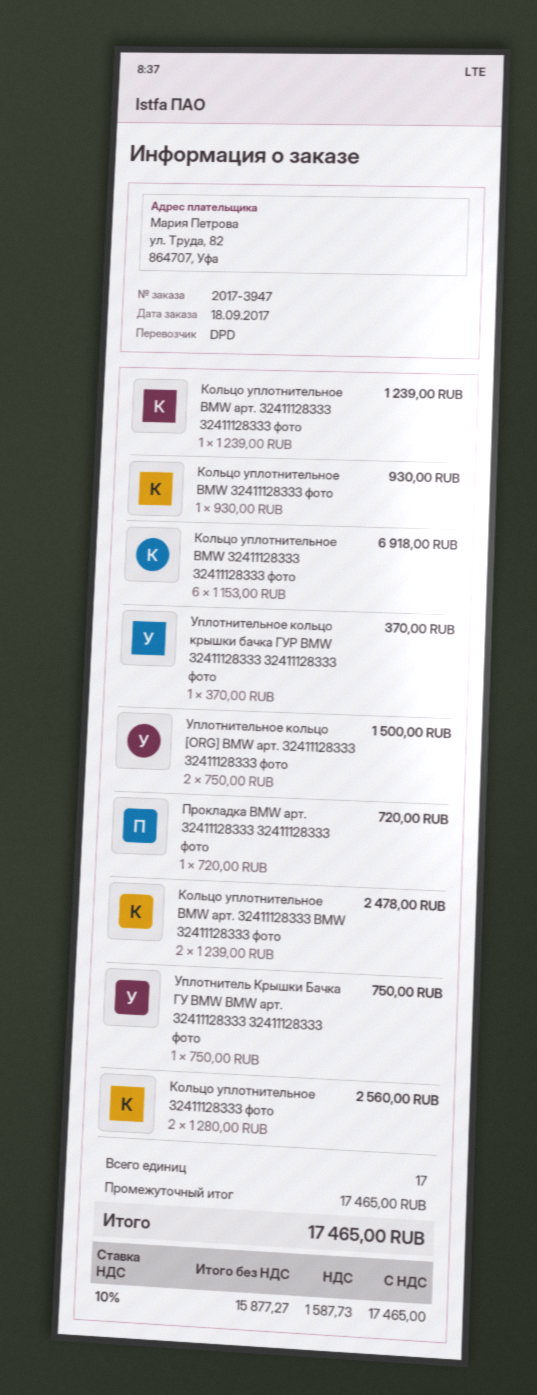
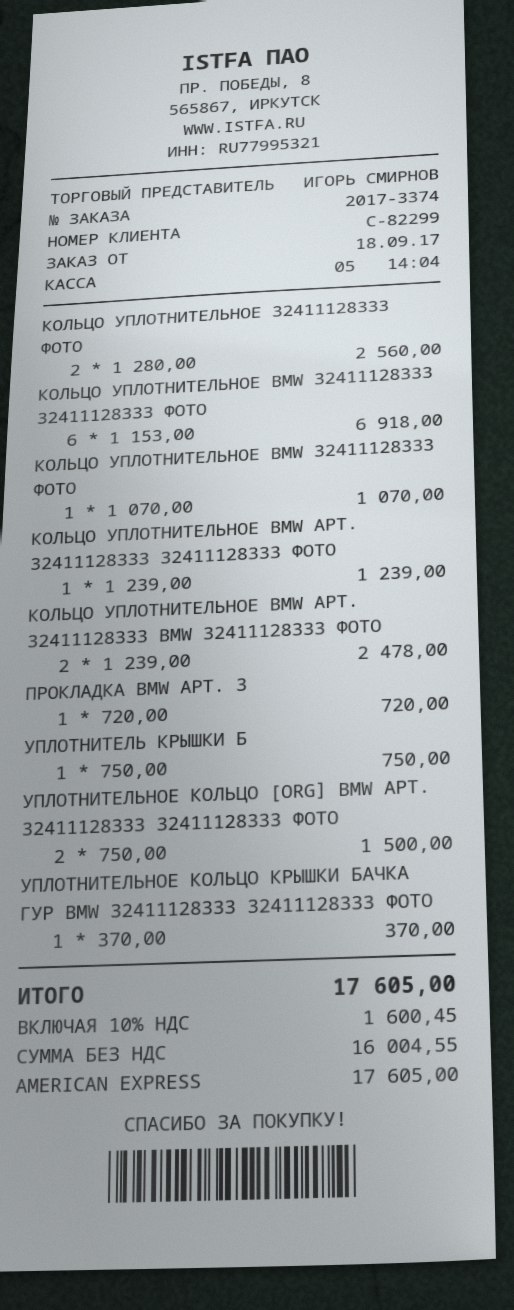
order number: 2017-3947 -> 2017-3374
Кольцо уплотнительное BMW 32411128333 фото: 1 x 930.00 = 930.00 -> 1 x 1070.00 = 1070.00
net: 15877.27 -> 16004.55
tax: 10% = 1587.73 -> 10% = 1600.45
total: 17465.00 -> 17605.00

